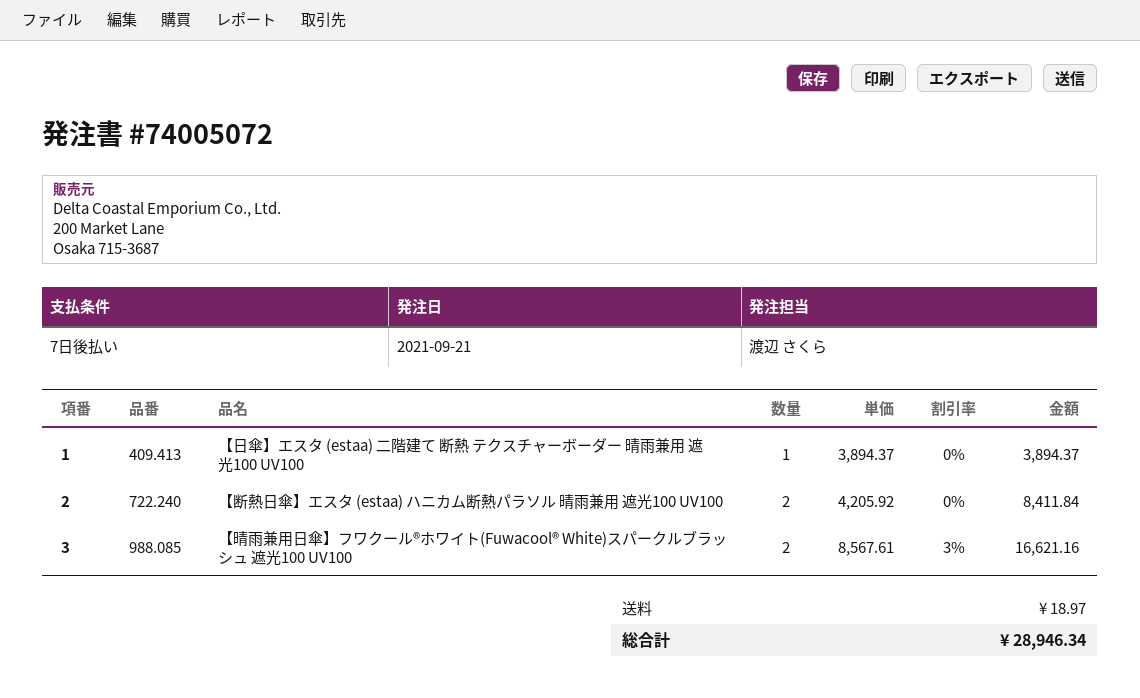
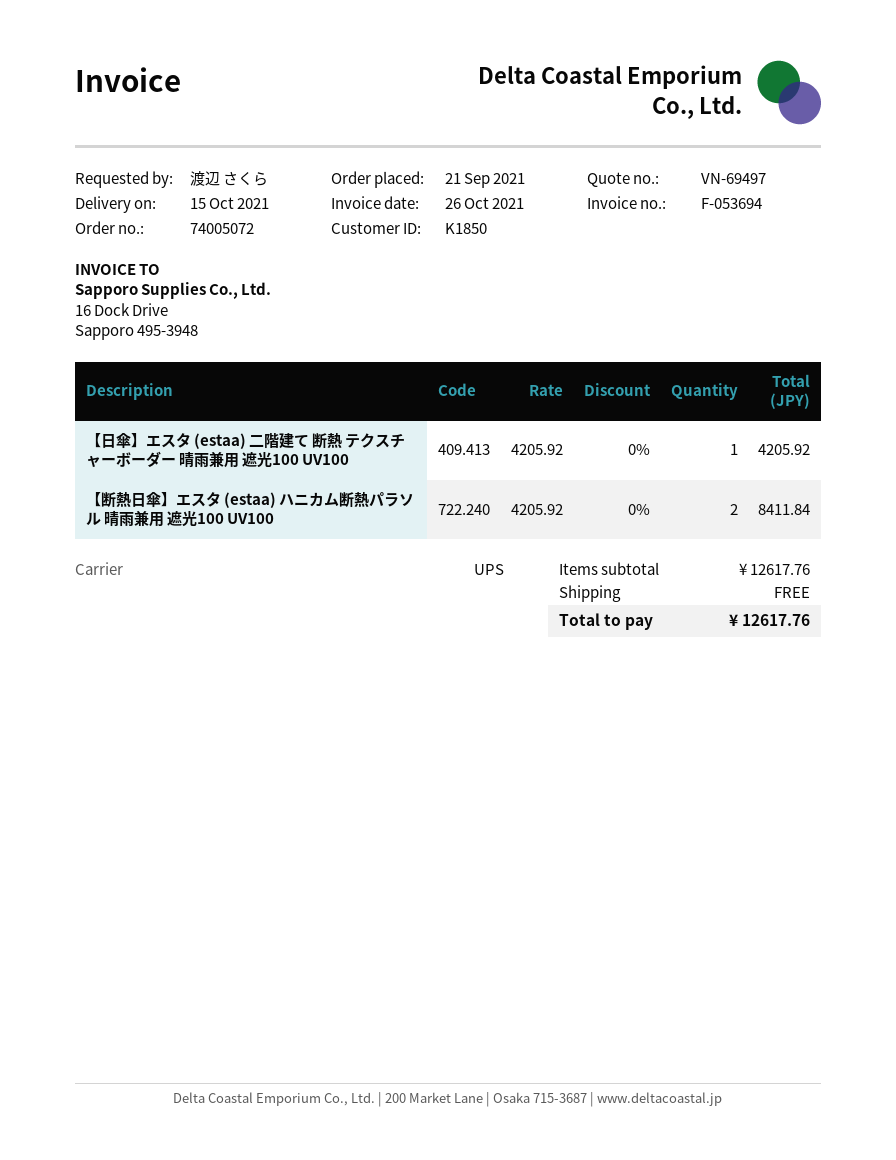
【日傘】エスタ (estaa) 二階建て 断熱 テクスチャーボーダー 晴雨兼用 遮光100 UV100: 1 x 3894.37 = 3894.37 -> 1 x 4205.92 = 4205.92
【晴雨兼用日傘】フワクール®ホワイト(Fuwacool® White)スパークルブラッシュ 遮光100 UV100: 2 x 8567.61 - 3% = 16621.16 -> none
shipping: 18.97 -> 0.00
total: 28946.34 -> 12617.76

